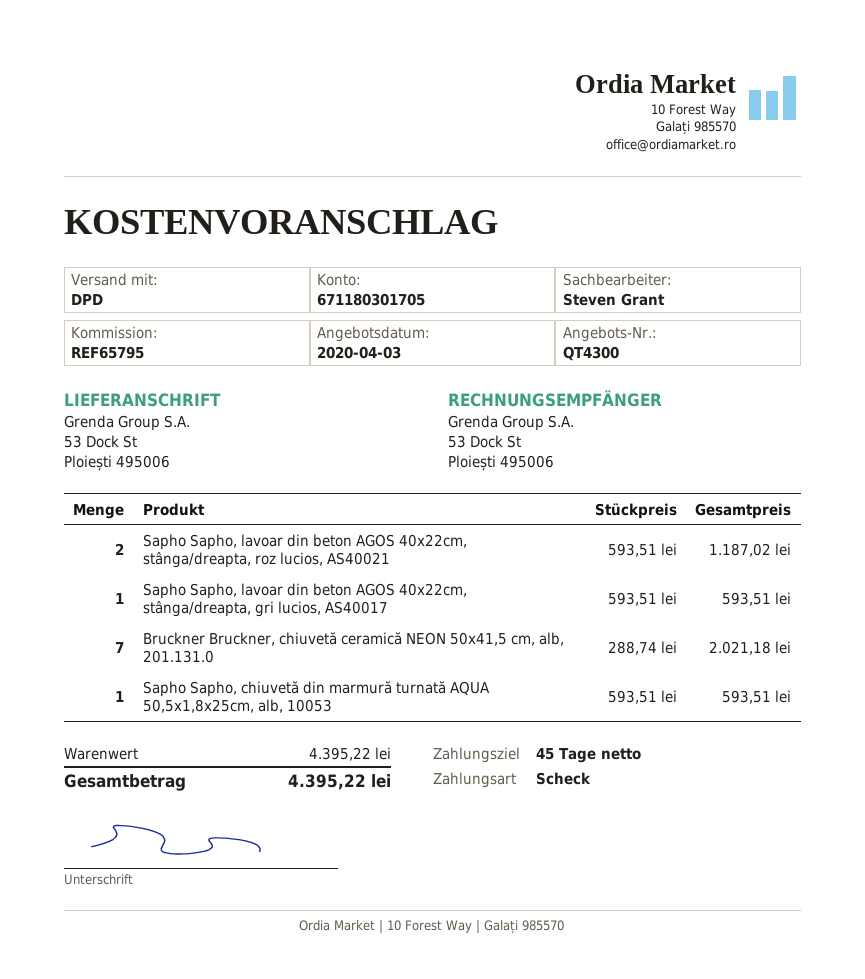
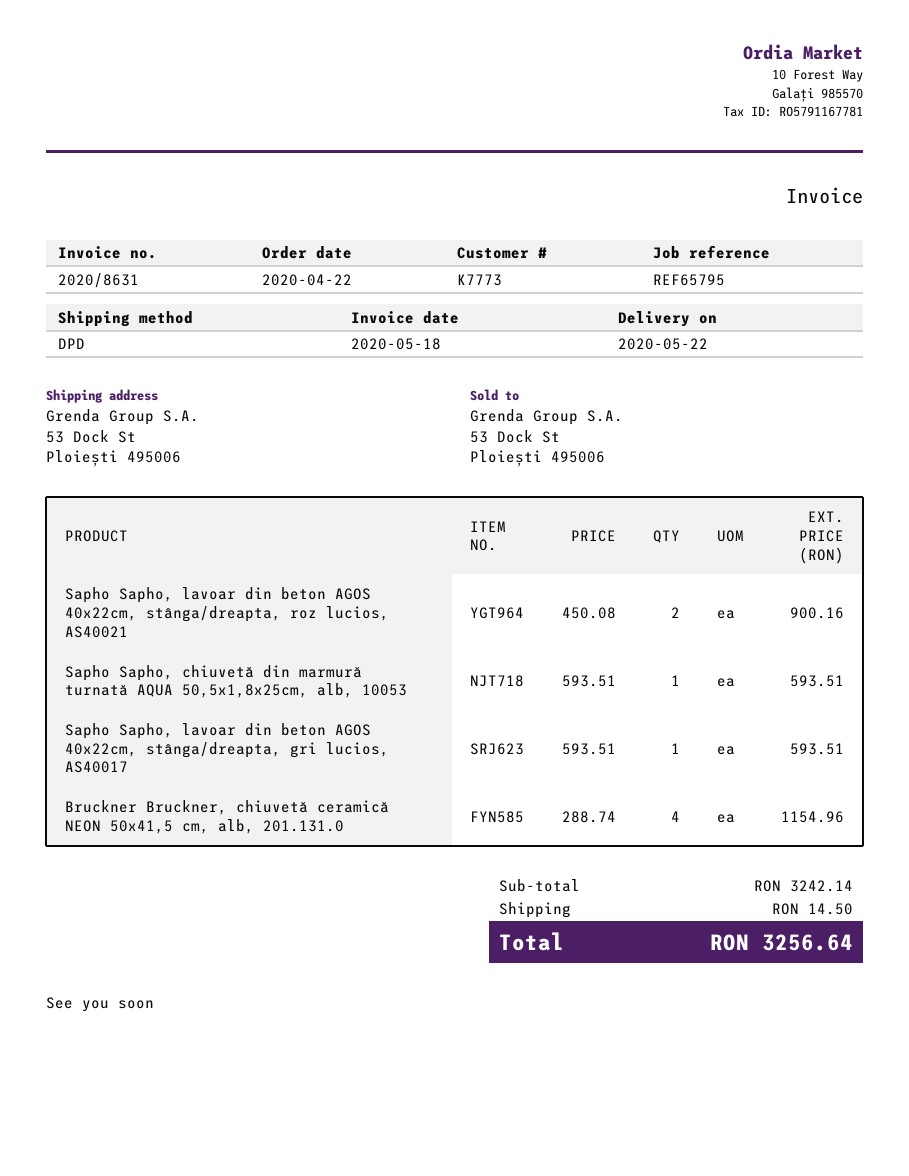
Sapho Sapho, lavoar din beton AGOS 40x22cm, stânga/dreapta, roz lucios, AS40021: 2 x 593.51 = 1187.02 -> 2 x 450.08 = 900.16
Bruckner Bruckner, chiuvetă ceramică NEON 50x41,5 cm, alb, 201.131.0: 7 x 288.74 = 2021.18 -> 4 x 288.74 = 1154.96
subtotal: 4395.22 -> 3242.14
shipping: none -> 14.50
total: 4395.22 -> 3256.64

